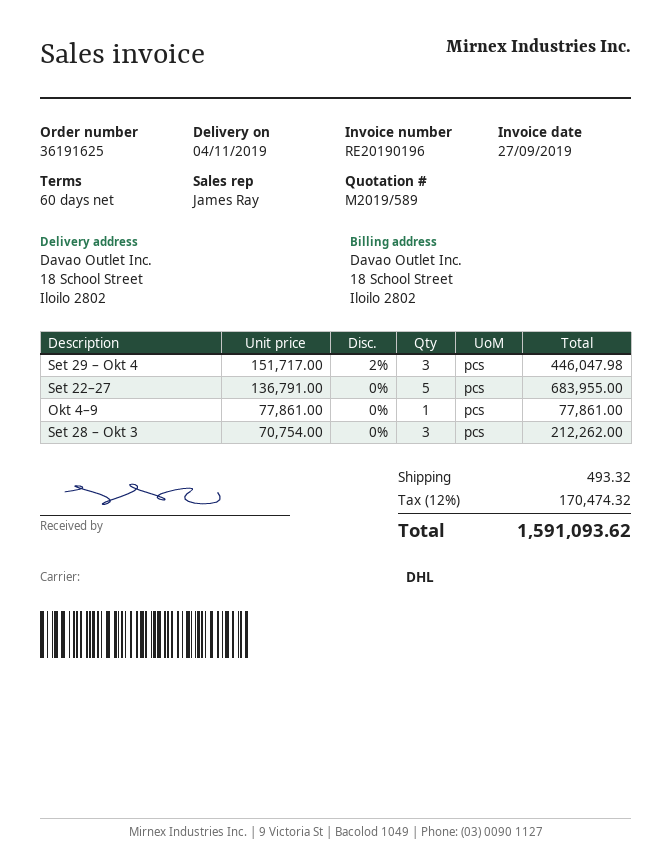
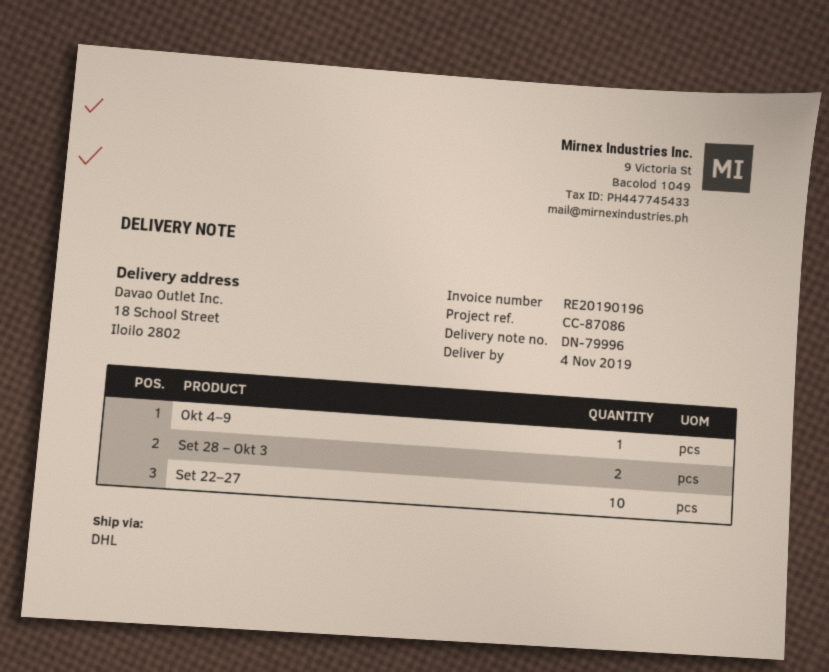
Set 29 – Okt 4: 3 -> none
Set 22–27: 5 -> 10
Set 28 – Okt 3: 3 -> 2

